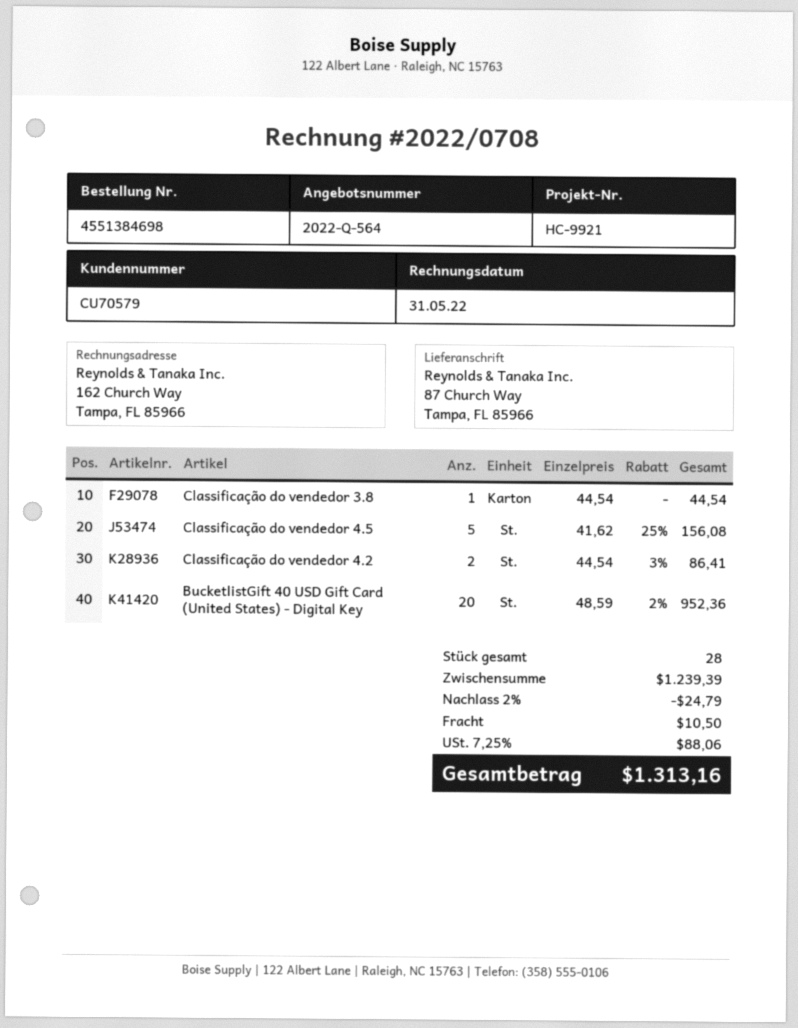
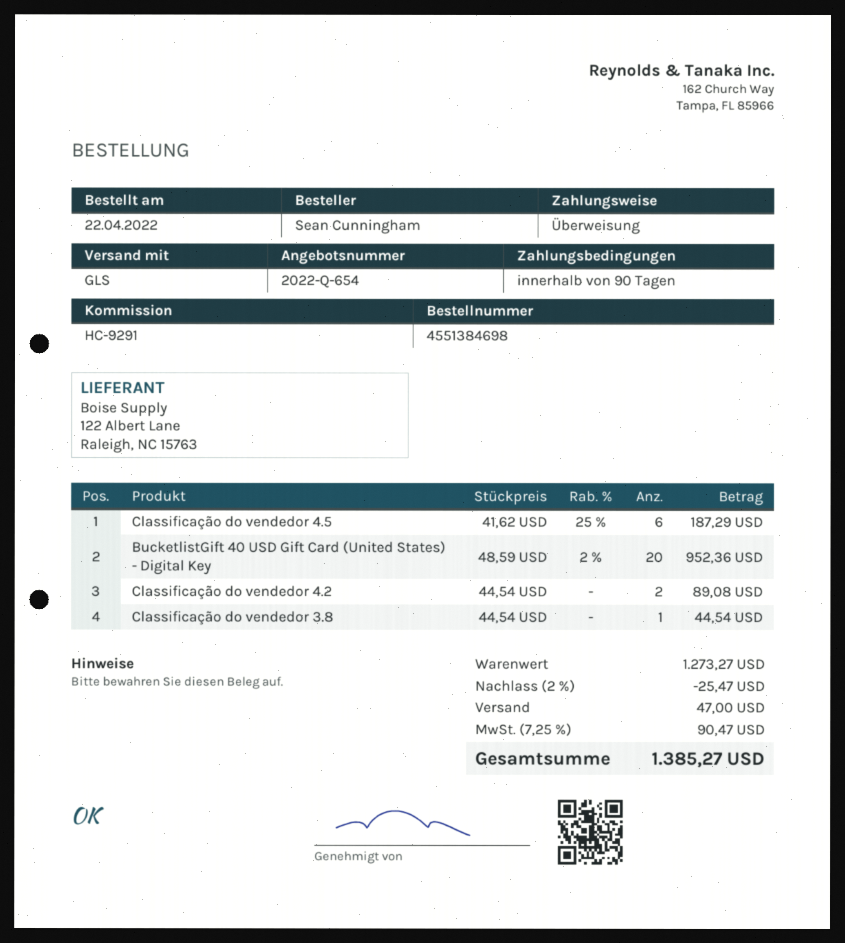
quote number: 2022-Q-564 -> 2022-Q-654
reference: HC-9921 -> HC-9291
Classificação do vendedor 4.5: 5 x 41.62 - 25% = 156.08 -> 6 x 41.62 - 25% = 187.29
Classificação do vendedor 4.2: 2 x 44.54 - 3% = 86.41 -> 2 x 44.54 = 89.08
subtotal: 1239.39 -> 1273.27
discount: 2% = 24.79 -> 2% = 25.47
shipping: 10.50 -> 47.00
tax: 7.25% = 88.06 -> 7.25% = 90.47
total: 1313.16 -> 1385.27

